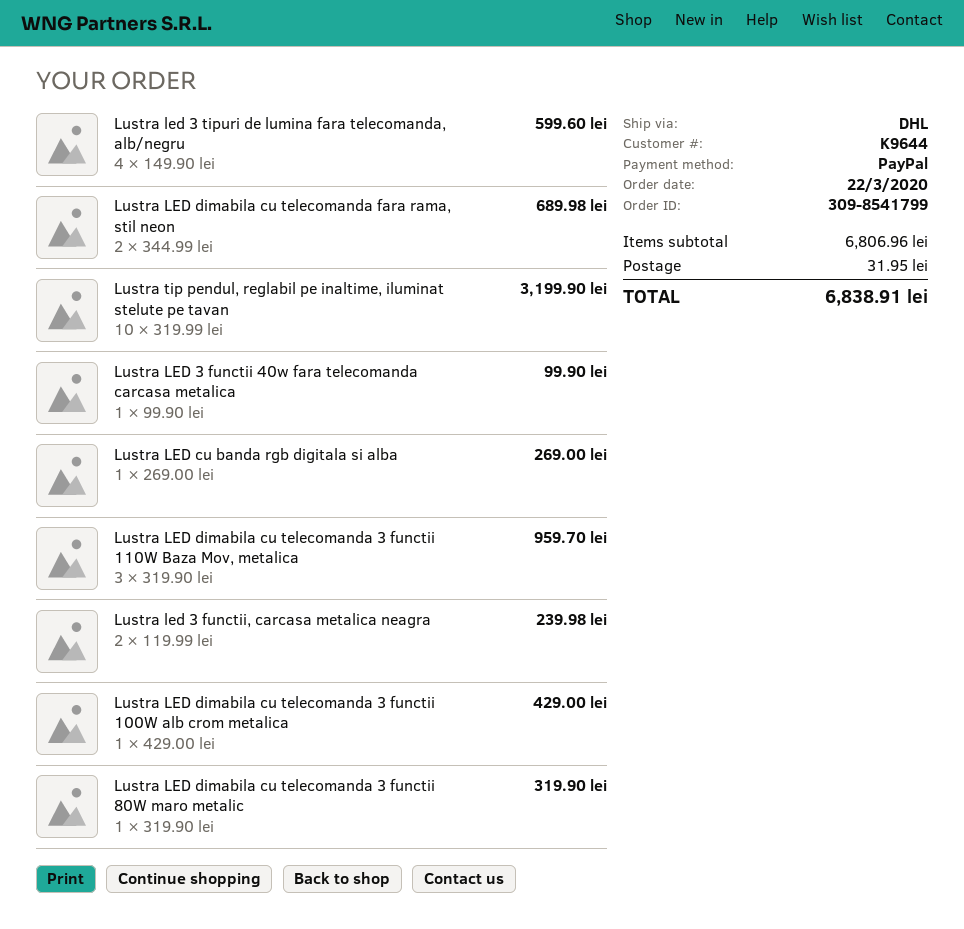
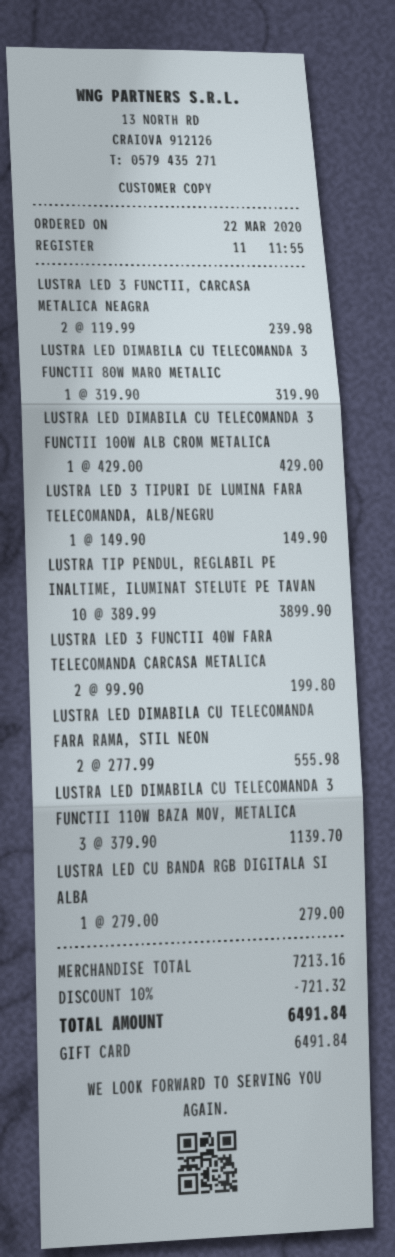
payment method: PayPal -> gift card
Lustra led 3 tipuri de lumina fara telecomanda, alb/negru: 4 x 149.90 = 599.60 -> 1 x 149.90 = 149.90
Lustra LED dimabila cu telecomanda fara rama, stil neon: 2 x 344.99 = 689.98 -> 2 x 277.99 = 555.98
Lustra tip pendul, reglabil pe inaltime, iluminat stelute pe tavan: 10 x 319.99 = 3199.90 -> 10 x 389.99 = 3899.90
Lustra LED 3 functii 40w fara telecomanda carcasa metalica: 1 x 99.90 = 99.90 -> 2 x 99.90 = 199.80
Lustra LED cu banda rgb digitala si alba: 1 x 269.00 = 269.00 -> 1 x 279.00 = 279.00
Lustra LED dimabila cu telecomanda 3 functii 110W Baza Mov, metalica: 3 x 319.90 = 959.70 -> 3 x 379.90 = 1139.70
subtotal: 6806.96 -> 7213.16
discount: none -> 10% = 721.32
shipping: 31.95 -> none
total: 6838.91 -> 6491.84

